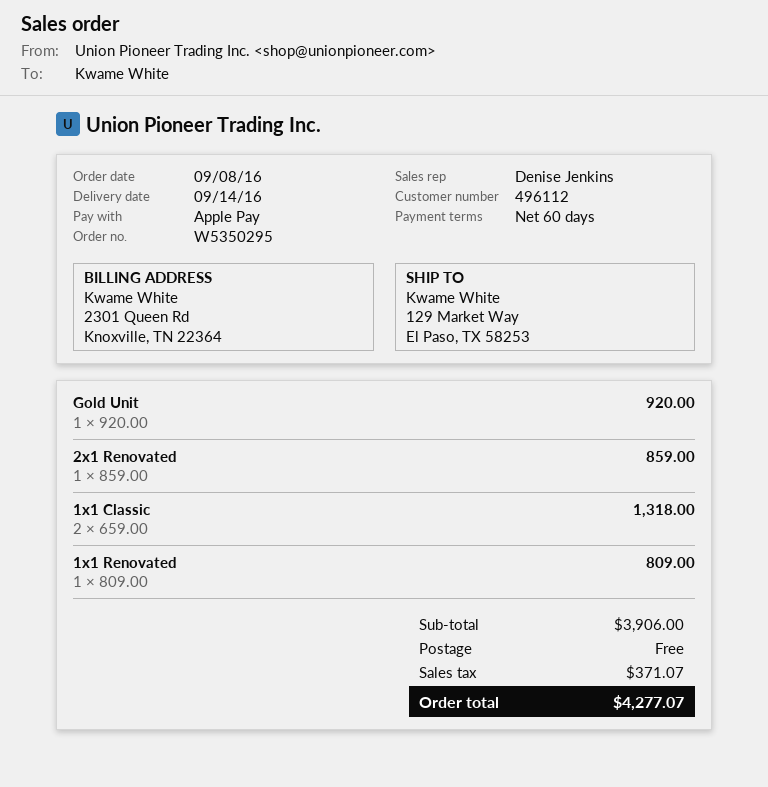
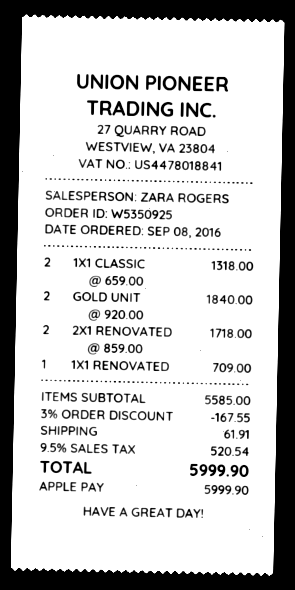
order number: W5350295 -> W5350925
sales rep: Denise Jenkins -> ZARA ROGERS
Gold Unit: 1 x 920.00 = 920.00 -> 2 x 920.00 = 1840.00
2x1 Renovated: 1 x 859.00 = 859.00 -> 2 x 859.00 = 1718.00
1x1 Renovated: 1 x 809.00 = 809.00 -> 1 x 709.00 = 709.00
subtotal: 3906.00 -> 5585.00
discount: none -> 3% = 167.55
shipping: 0.00 -> 61.91
tax: 371.07 -> 520.54
total: 4277.07 -> 5999.90

